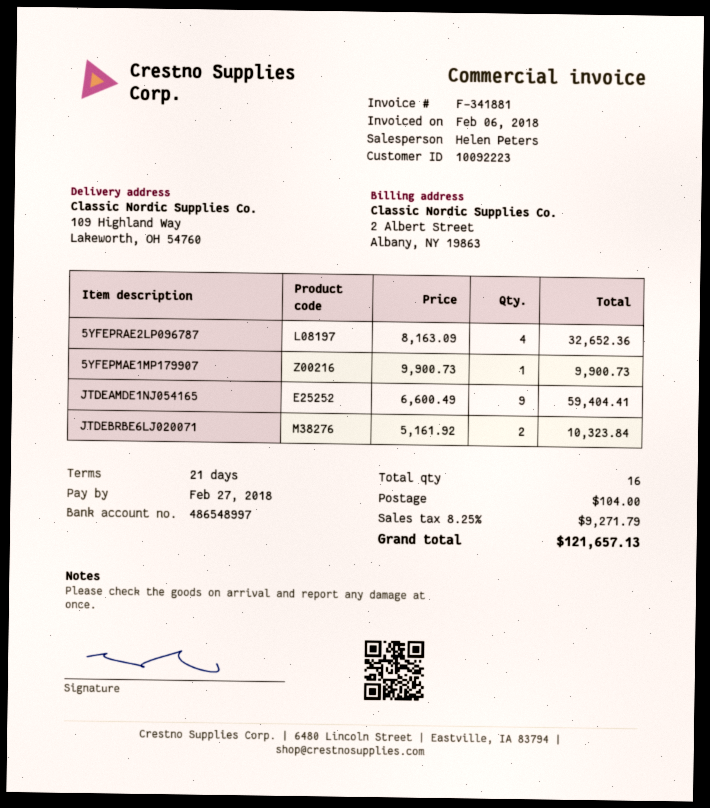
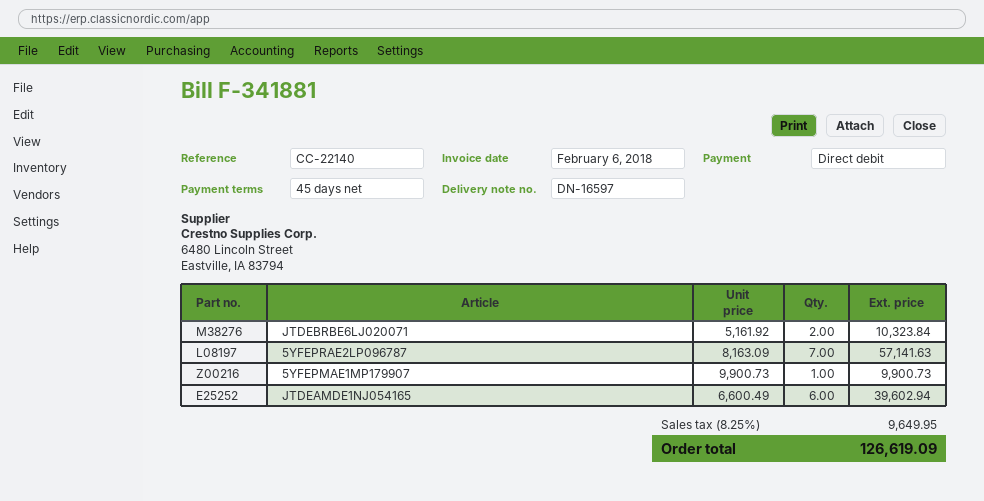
payment terms: 21 days -> 45 days
5YFEPRAE2LP096787: 4 x 8163.09 = 32652.36 -> 7 x 8163.09 = 57141.63
JTDEAMDE1NJ054165: 9 x 6600.49 = 59404.41 -> 6 x 6600.49 = 39602.94
shipping: 104.00 -> none
tax: 8.25% = 9271.79 -> 8.25% = 9649.95
total: 121657.13 -> 126619.09

